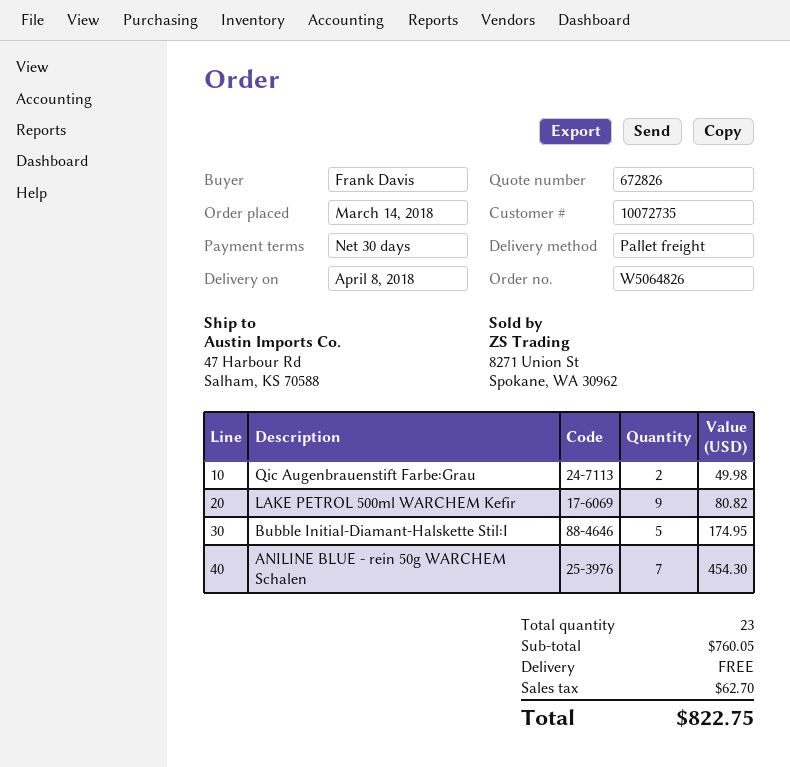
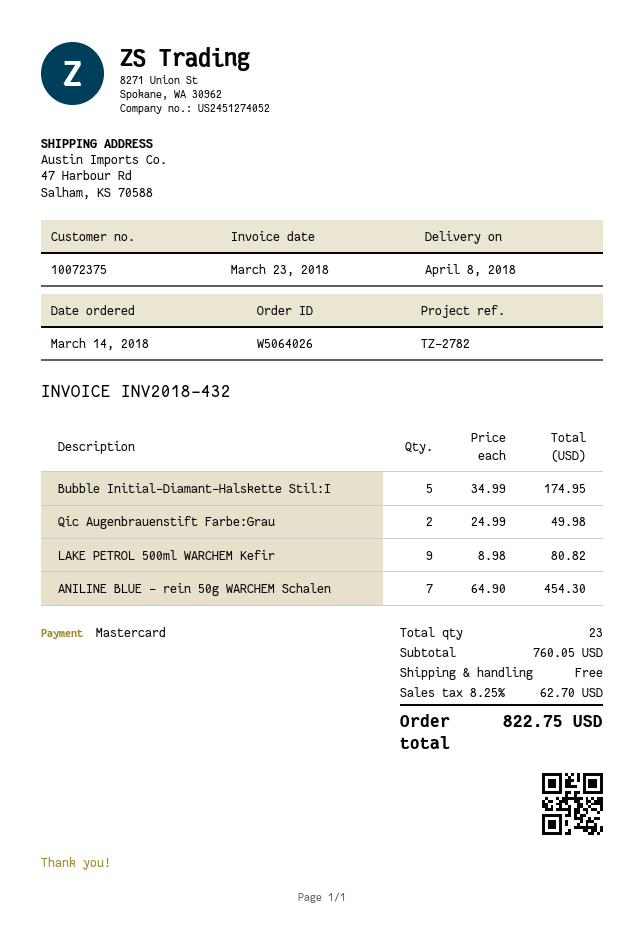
order number: W5064826 -> W5064026
customer number: 10072735 -> 10072375

